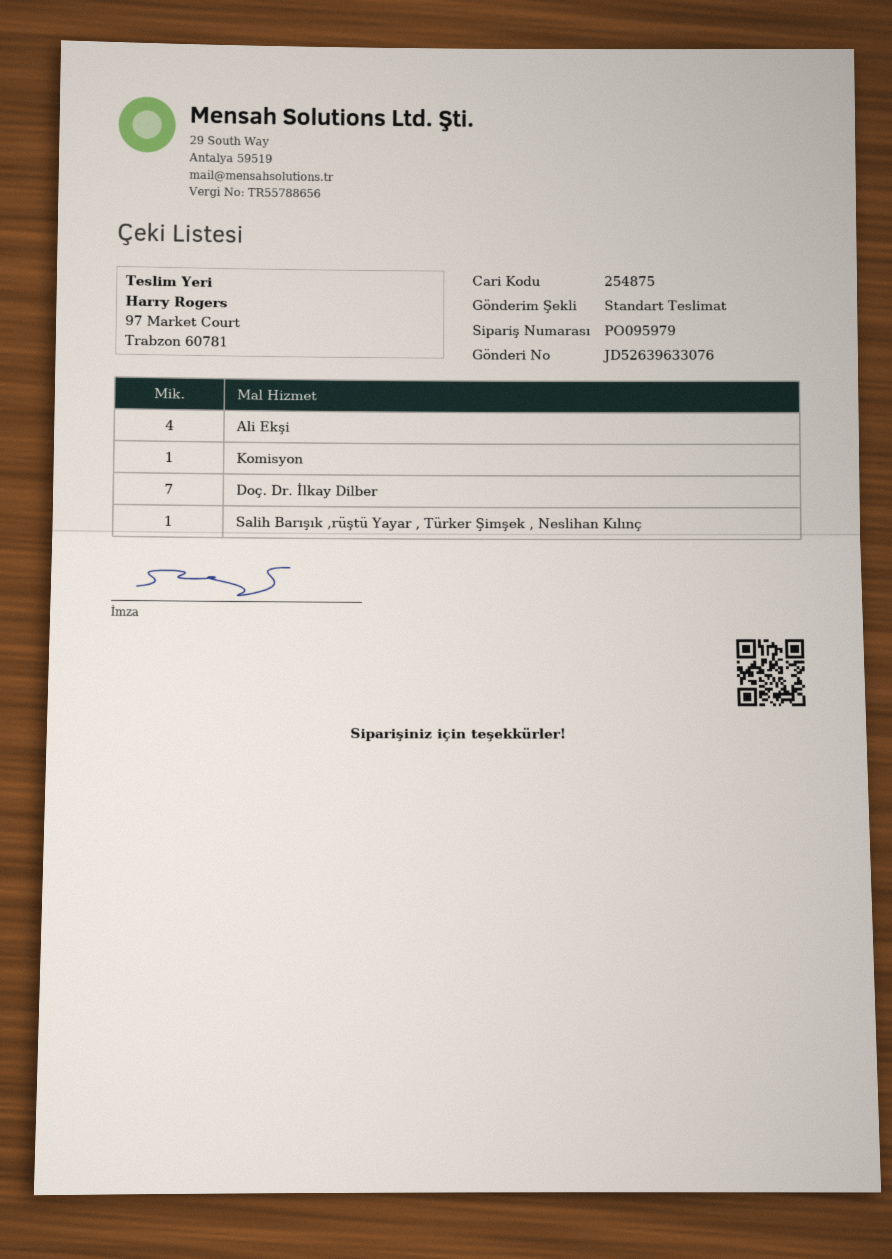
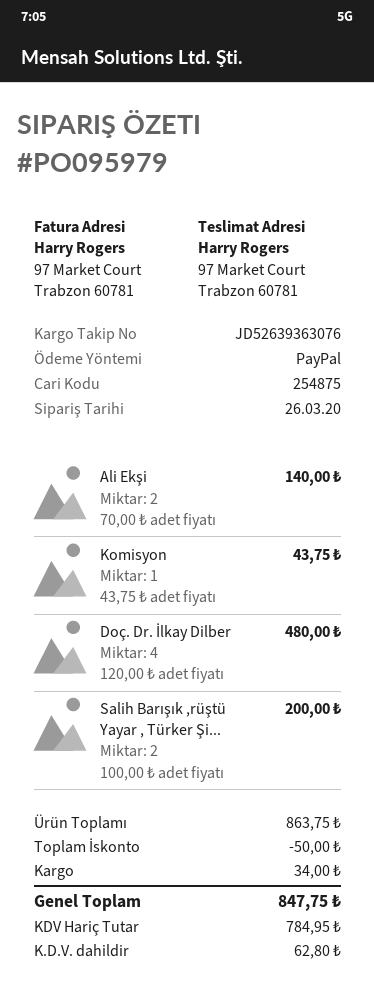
tracking number: JD52639633076 -> JD52639363076
Ali Ekşi: 4 -> 2
Doç. Dr. İlkay Dilber: 7 -> 4
Salih Barışık ,rüştü Yayar , Türker Şimşek , Neslihan Kılınç: 1 -> 2

